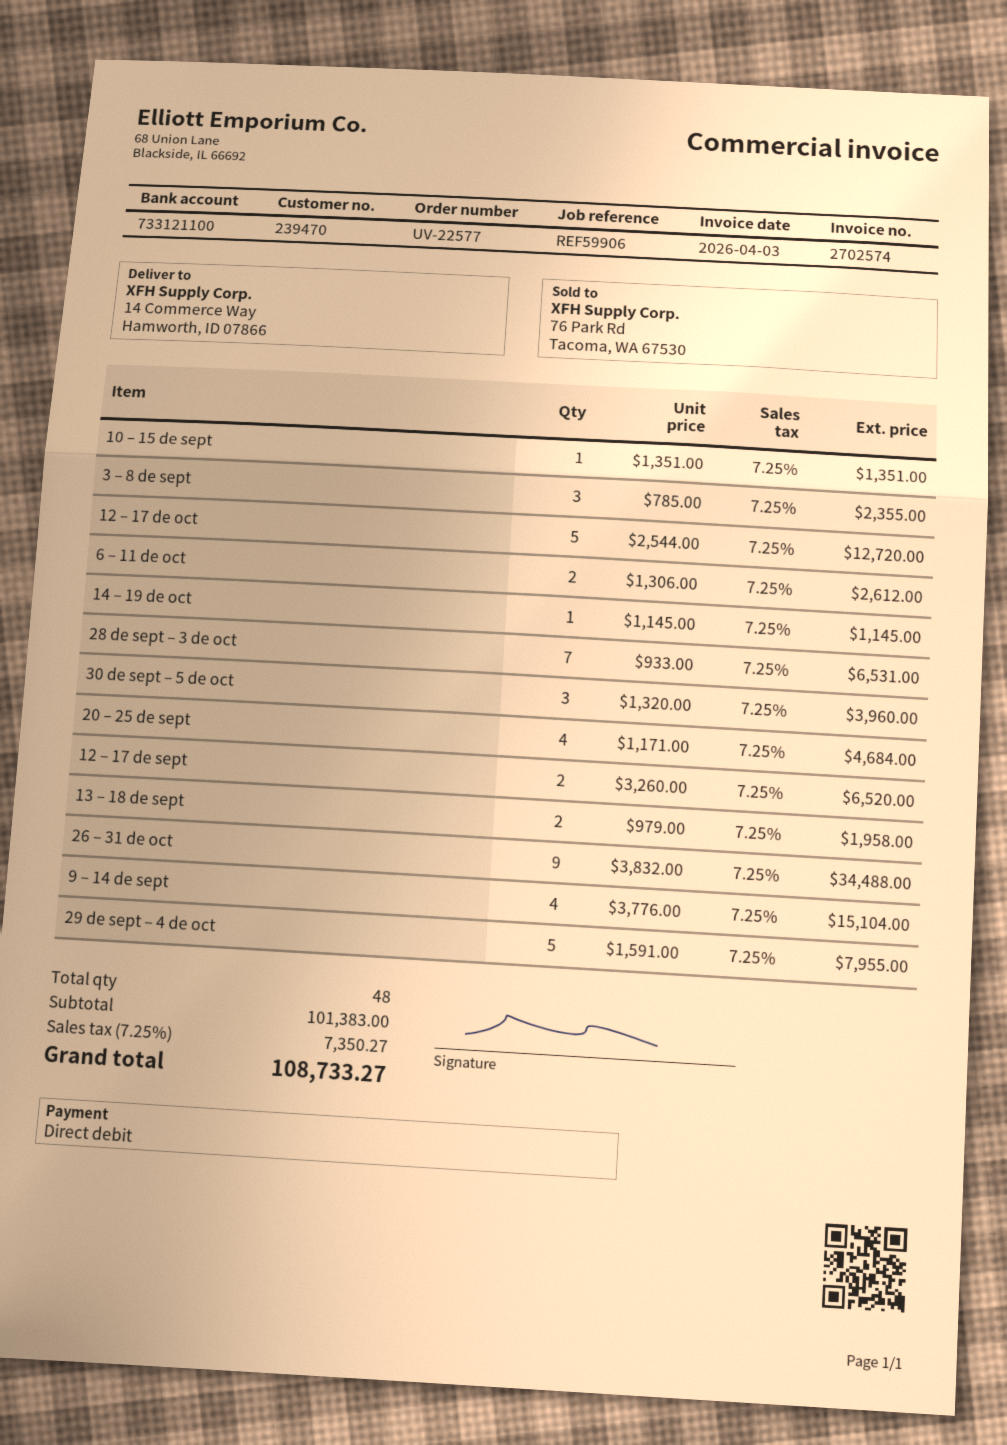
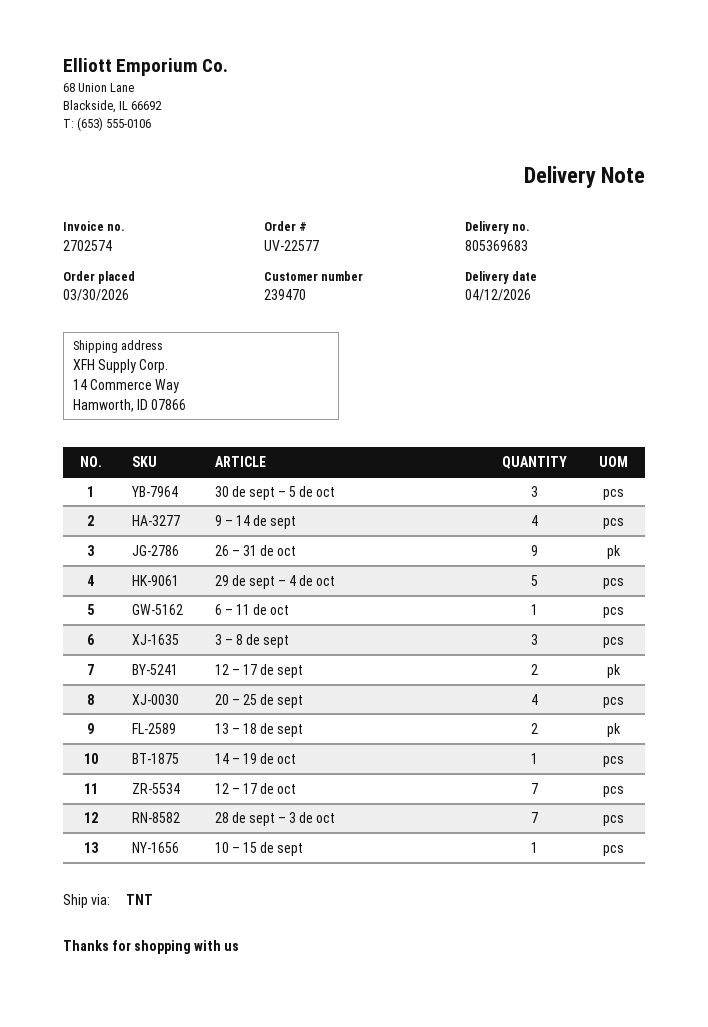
12 – 17 de oct: 5 -> 7
6 – 11 de oct: 2 -> 1

